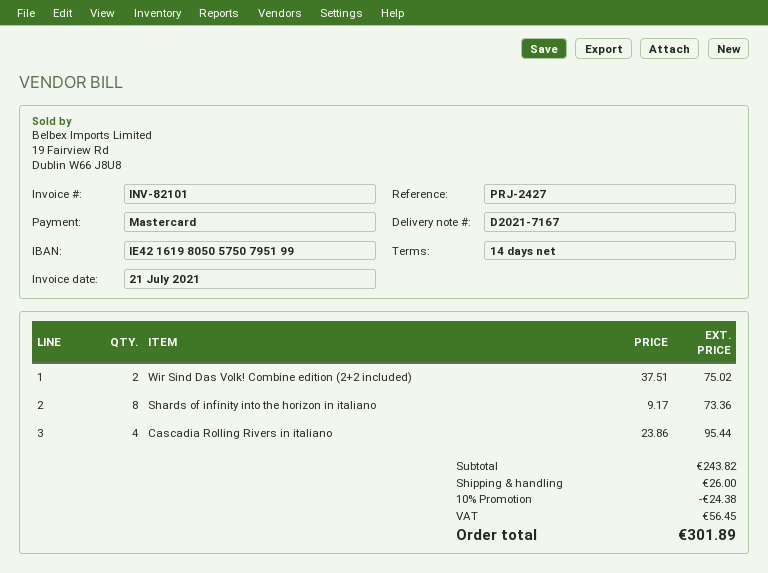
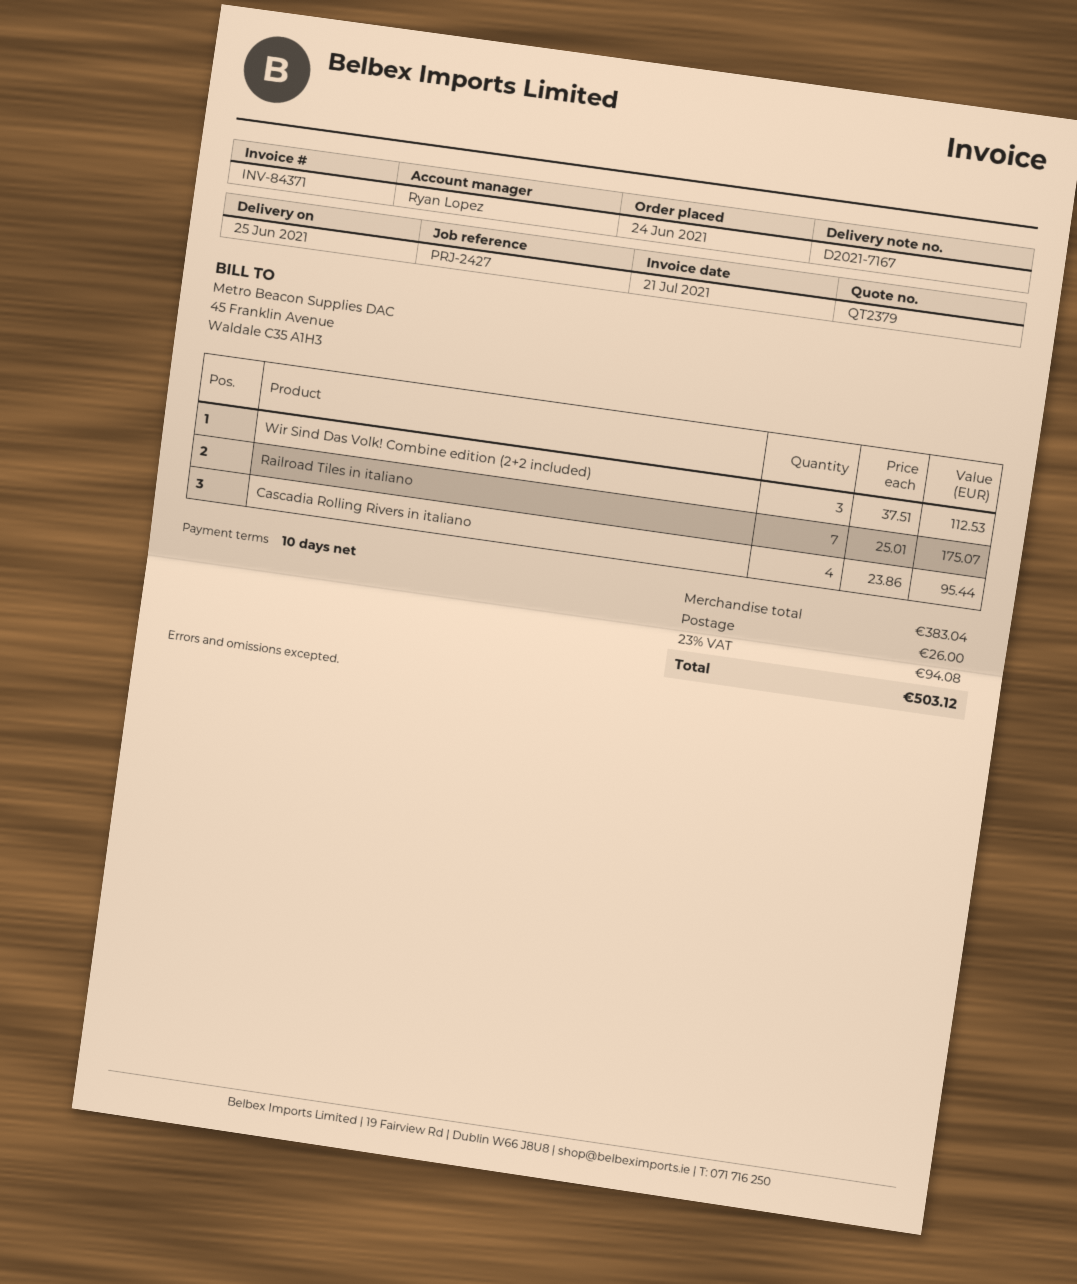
invoice number: INV-82101 -> INV-84371
payment terms: 14 days -> 10 days
Wir Sind Das Volk! Combine edition (2+2 included): 2 x 37.51 = 75.02 -> 3 x 37.51 = 112.53
Shards of infinity into the horizon in italiano: 8 x 9.17 = 73.36 -> none
Railroad Tiles in italiano: none -> 7 x 25.01 = 175.07
subtotal: 243.82 -> 383.04
discount: 10% = 24.38 -> none
tax: 56.45 -> 94.08
total: 301.89 -> 503.12

